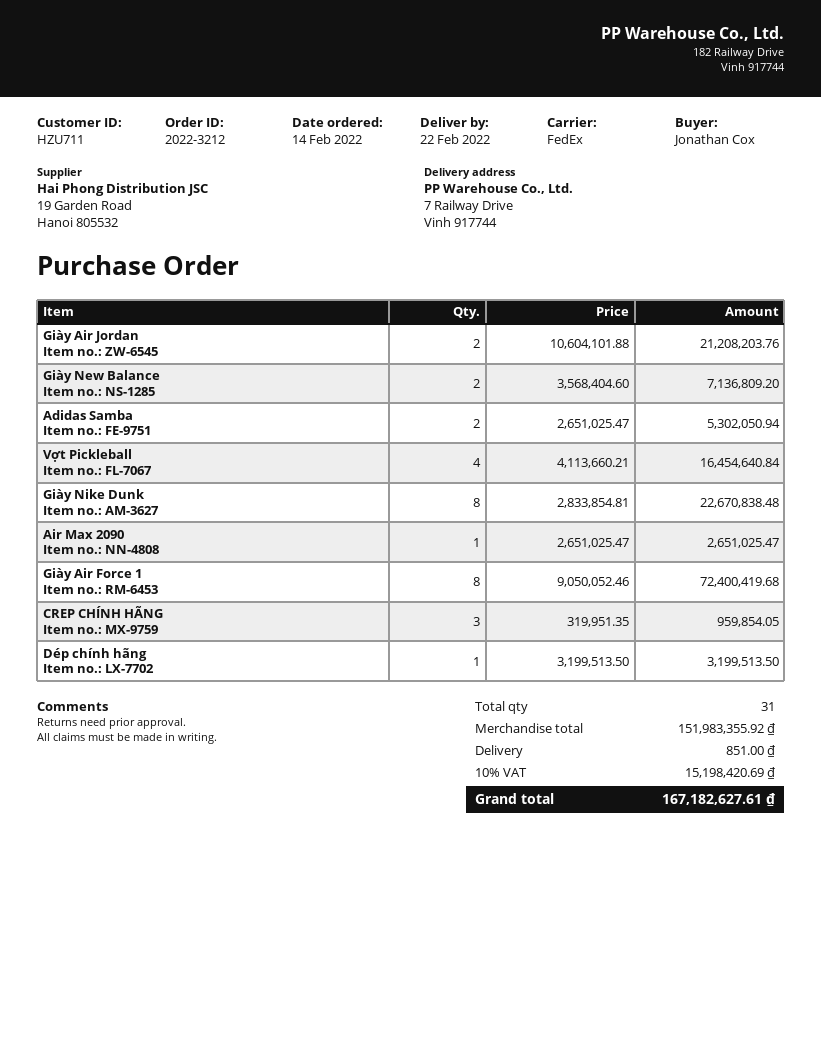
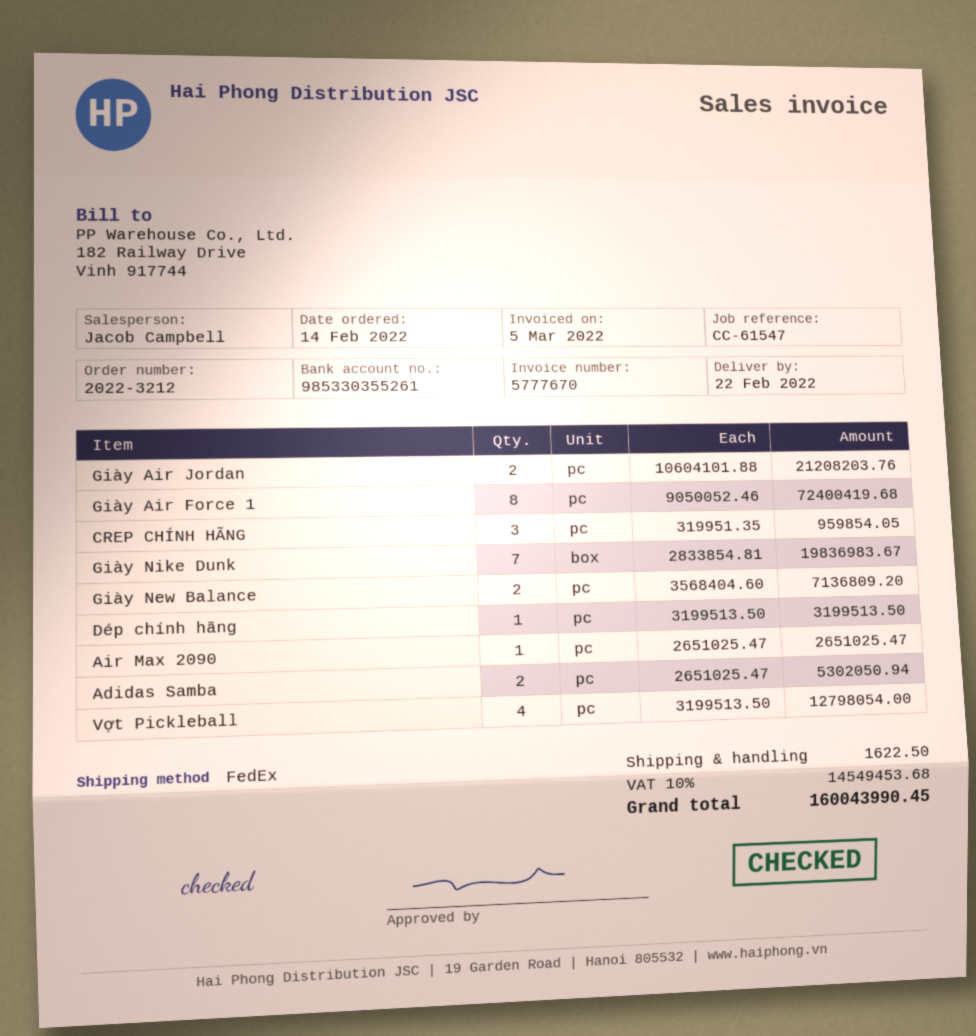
Vợt Pickleball: 4 x 4113660.21 = 16454640.84 -> 4 x 3199513.50 = 12798054.00
Giày Nike Dunk: 8 x 2833854.81 = 22670838.48 -> 7 x 2833854.81 = 19836983.67
shipping: 851.00 -> 1622.50
tax: 10% = 15198420.69 -> 10% = 14549453.68
total: 167182627.61 -> 160043990.45

